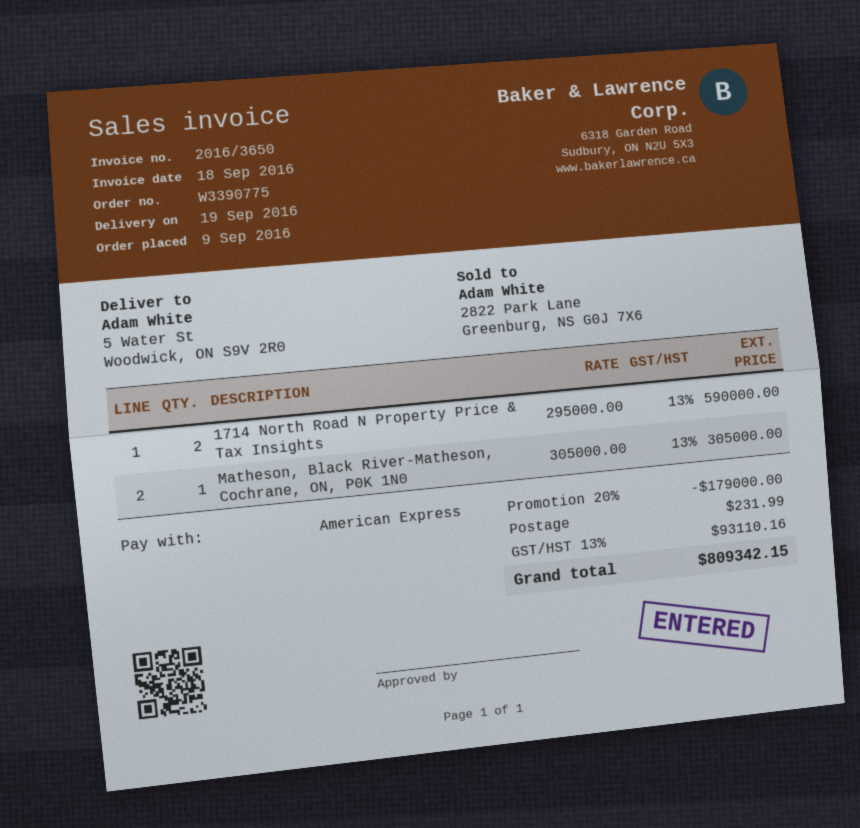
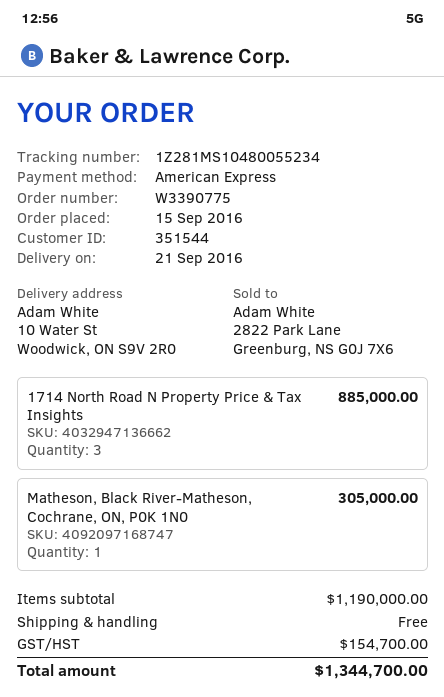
order date: 2016-09-09 -> 2016-09-15
delivery date: 2016-09-19 -> 2016-09-21
ship to: 5 Water St, Woodwick, ON S9V 2R0 -> 10 Water St, Woodwick, ON S9V 2R0
1714 North Road N Property Price & Tax Insights: 2 for 590000.00 -> 3 for 885000.00
discount: 20% = 179000.00 -> none
shipping: 231.99 -> 0.00
tax: 93110.16 -> 154700.00
total: 809342.15 -> 1344700.00

